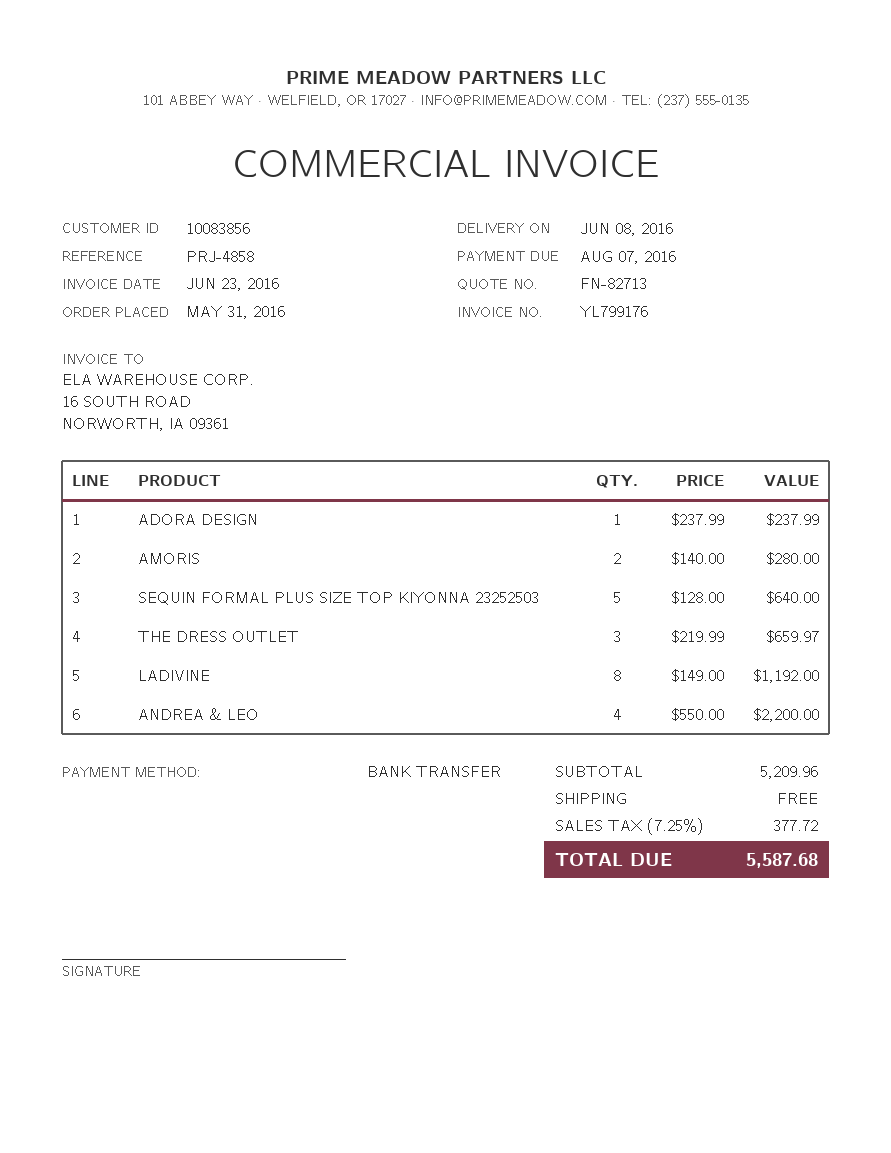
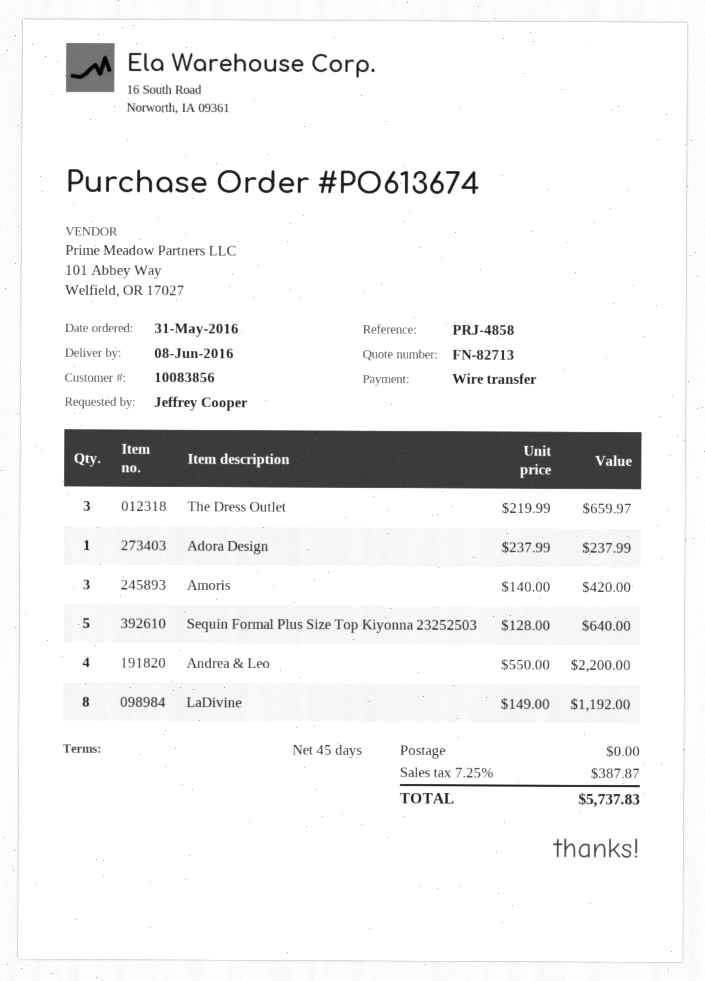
AMORIS: 2 x 140.00 = 280.00 -> 3 x 140.00 = 420.00
tax: 7.25% = 377.72 -> 7.25% = 387.87
total: 5587.68 -> 5737.83

